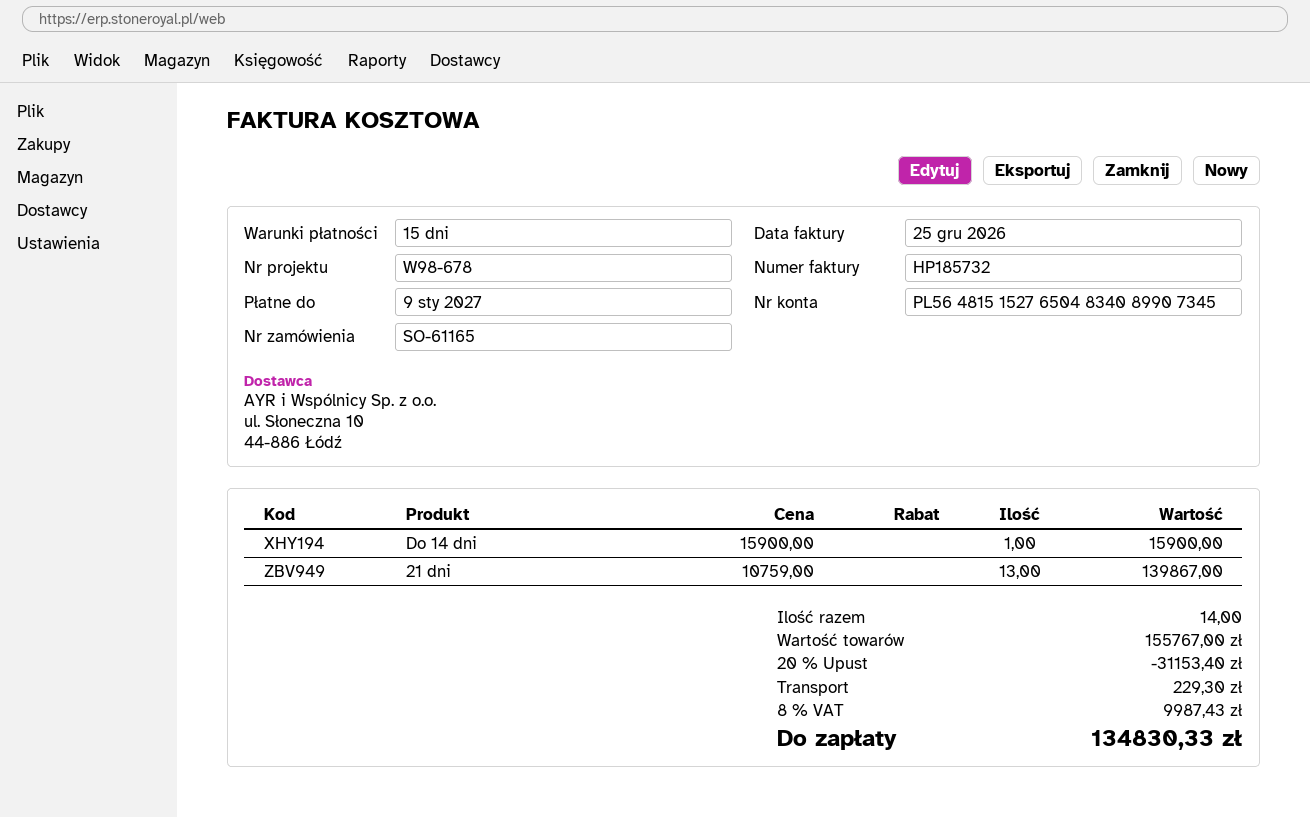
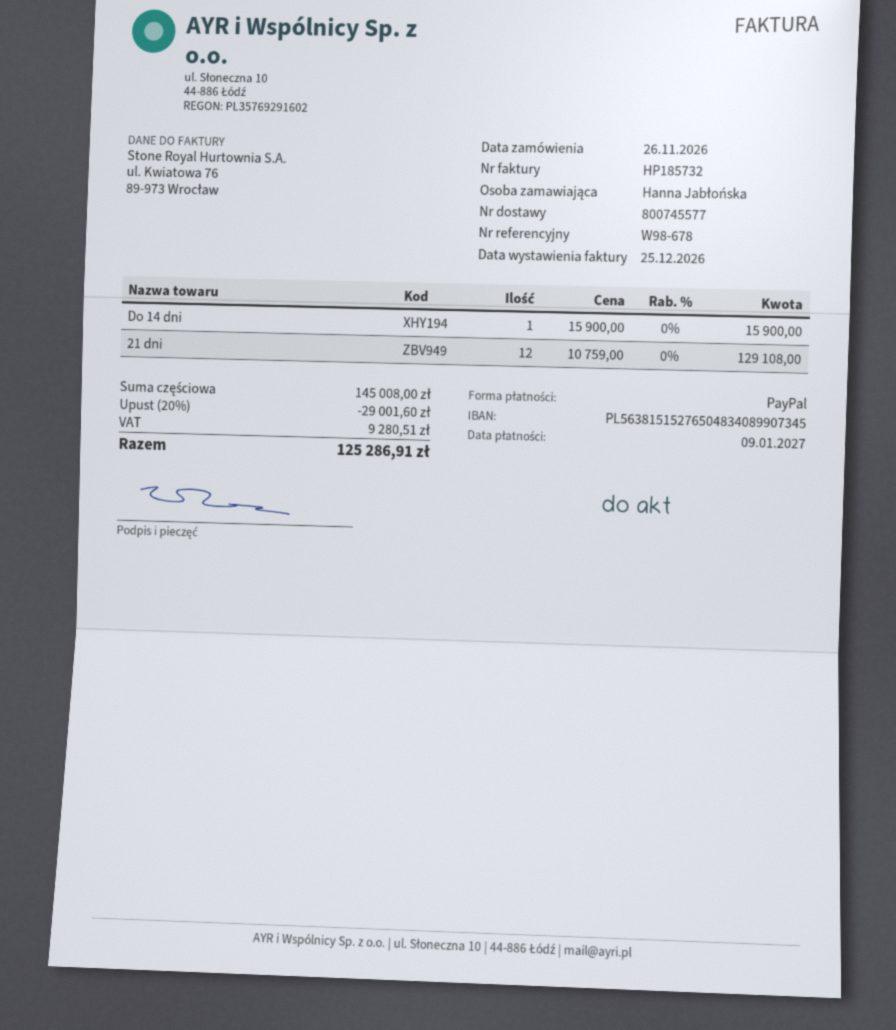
bank account: PL56481515276504834089907345 -> PL56381515276504834089907345
21 dni: 13 x 10759.00 = 139867.00 -> 12 x 10759.00 = 129108.00
subtotal: 155767.00 -> 145008.00
discount: 20% = 31153.40 -> 20% = 29001.60
shipping: 229.30 -> none
tax: 9987.43 -> 9280.51
total: 134830.33 -> 125286.91

